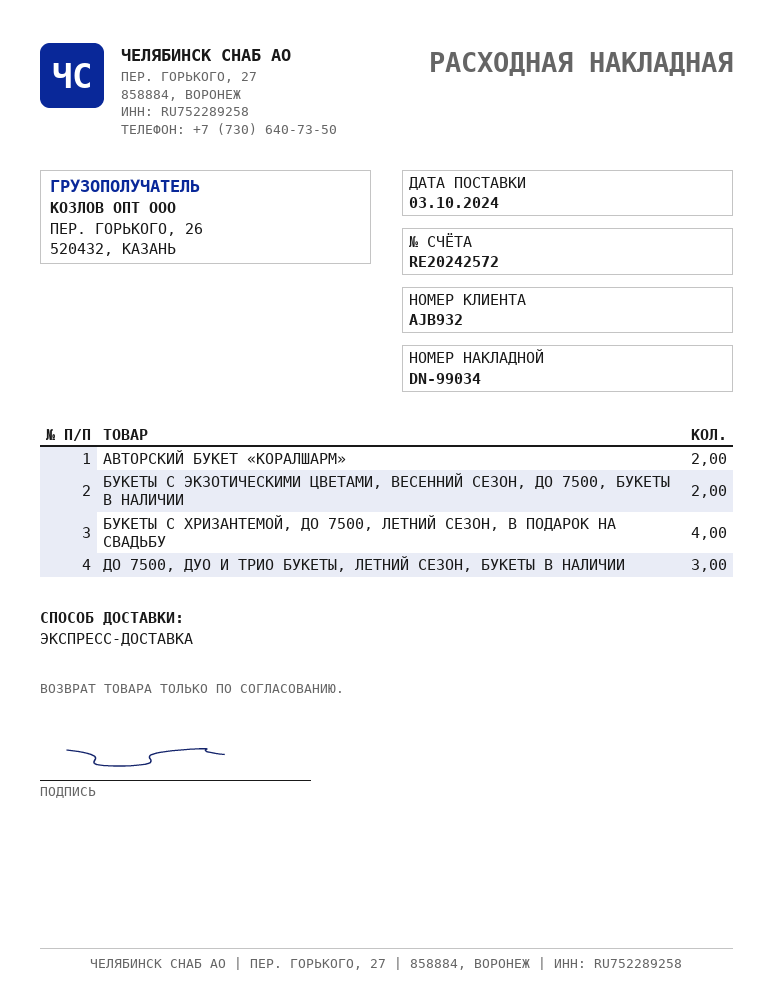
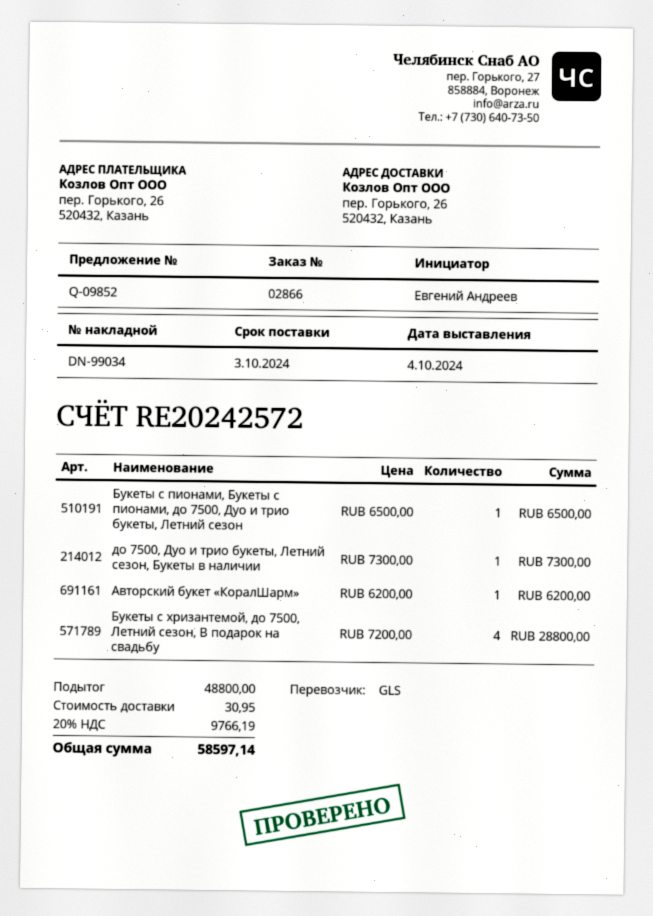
shipping method: express -> GLS
АВТОРСКИЙ БУКЕТ «КОРАЛШАРМ»: 2 -> 1
БУКЕТЫ С ЭКЗОТИЧЕСКИМИ ЦВЕТАМИ, ВЕСЕННИЙ СЕЗОН, ДО 7500, БУКЕТЫ В НАЛИЧИИ: 2 -> none
ДО 7500, ДУО И ТРИО БУКЕТЫ, ЛЕТНИЙ СЕЗОН, БУКЕТЫ В НАЛИЧИИ: 3 -> 1
Букеты с пионами, Букеты с пионами, до 7500, Дуо и трио букеты, Летний сезон: none -> 1

